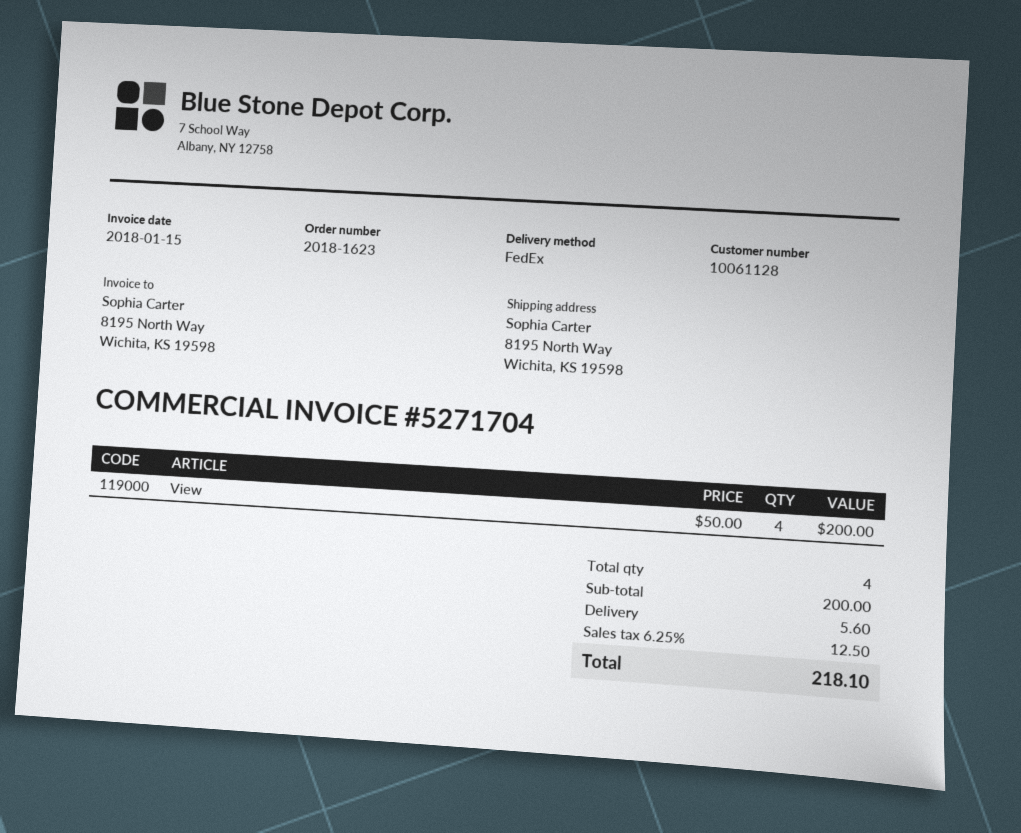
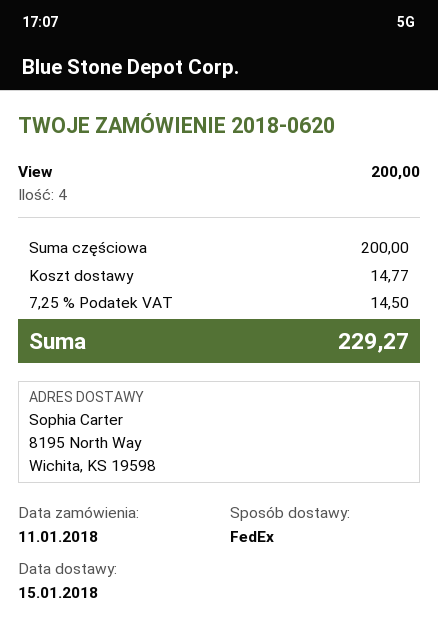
order number: 2018-1623 -> 2018-0620
shipping: 5.60 -> 14.77
tax: 6.25% = 12.50 -> 7.25% = 14.50
total: 218.10 -> 229.27

